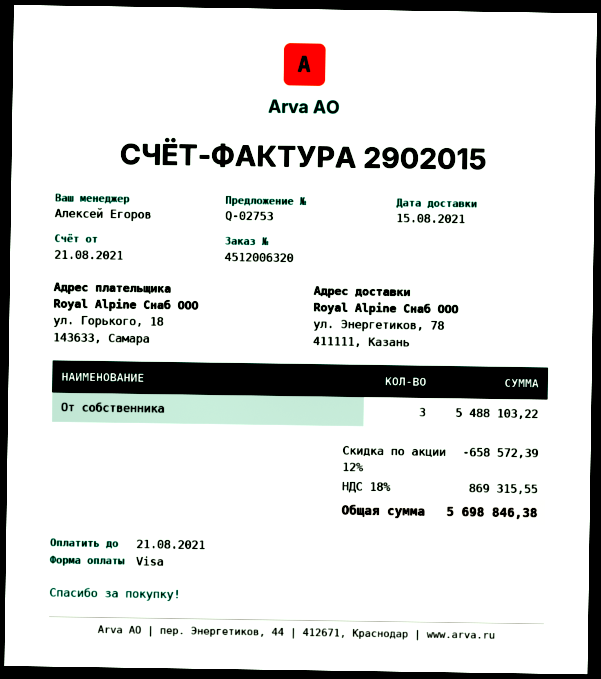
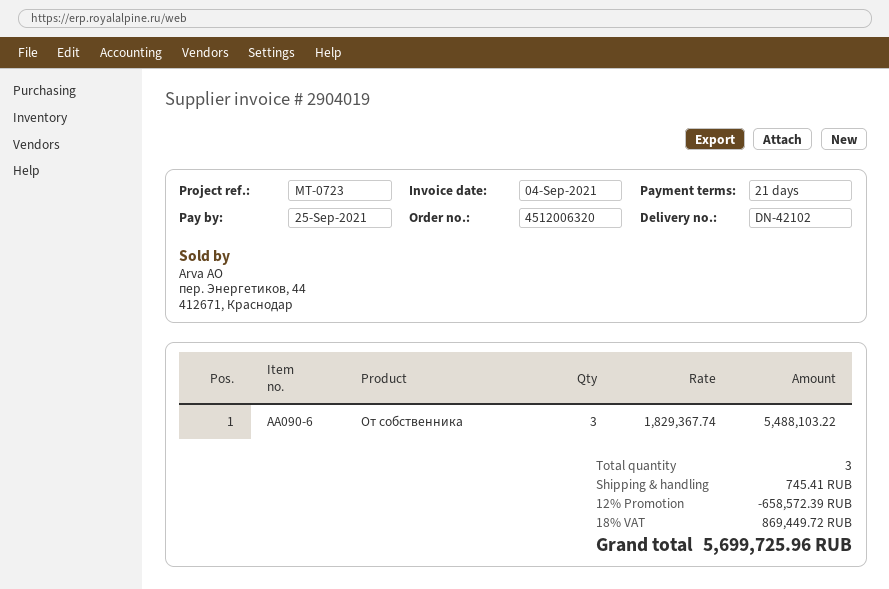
invoice number: 2902015 -> 2904019
invoice date: 2021-08-21 -> 2021-09-04
due date: 2021-08-21 -> 2021-09-25
shipping: none -> 745.41
tax: 18% = 869315.55 -> 18% = 869449.72
total: 5698846.38 -> 5699725.96

